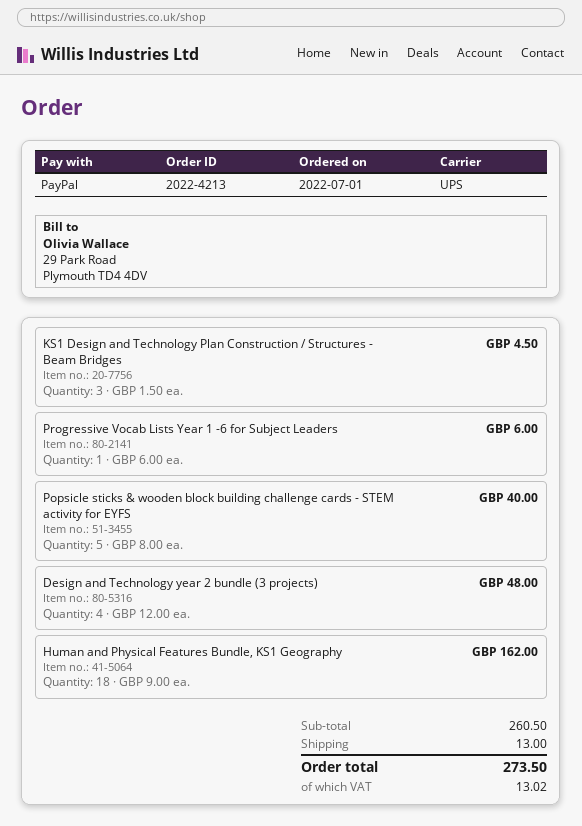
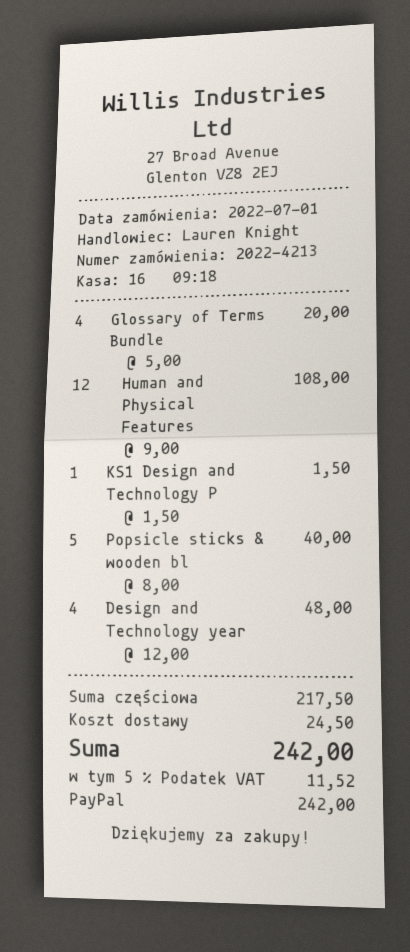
KS1 Design and Technology Plan Construction / Structures - Beam Bridges: 3 x 1.50 = 4.50 -> 1 x 1.50 = 1.50
Progressive Vocab Lists Year 1 -6 for Subject Leaders: 1 x 6.00 = 6.00 -> none
Human and Physical Features Bundle, KS1 Geography: 18 x 9.00 = 162.00 -> 12 x 9.00 = 108.00
Glossary of Terms Bundle: none -> 4 x 5.00 = 20.00
subtotal: 260.50 -> 217.50
shipping: 13.00 -> 24.50
tax: 13.02 -> 11.52
total: 273.50 -> 242.00

